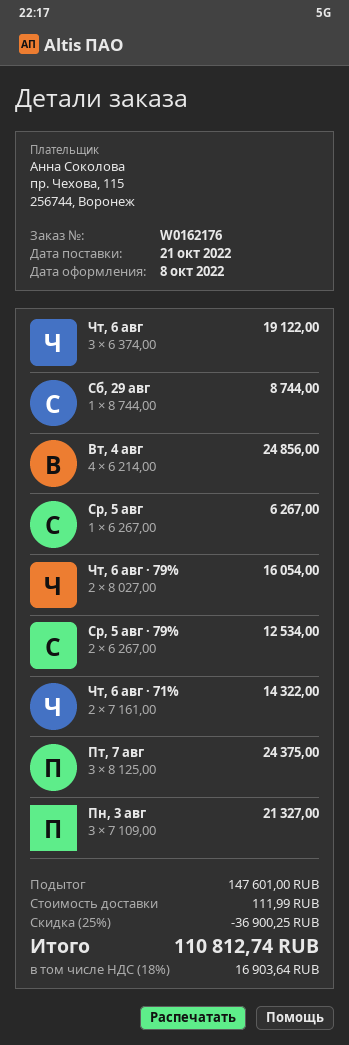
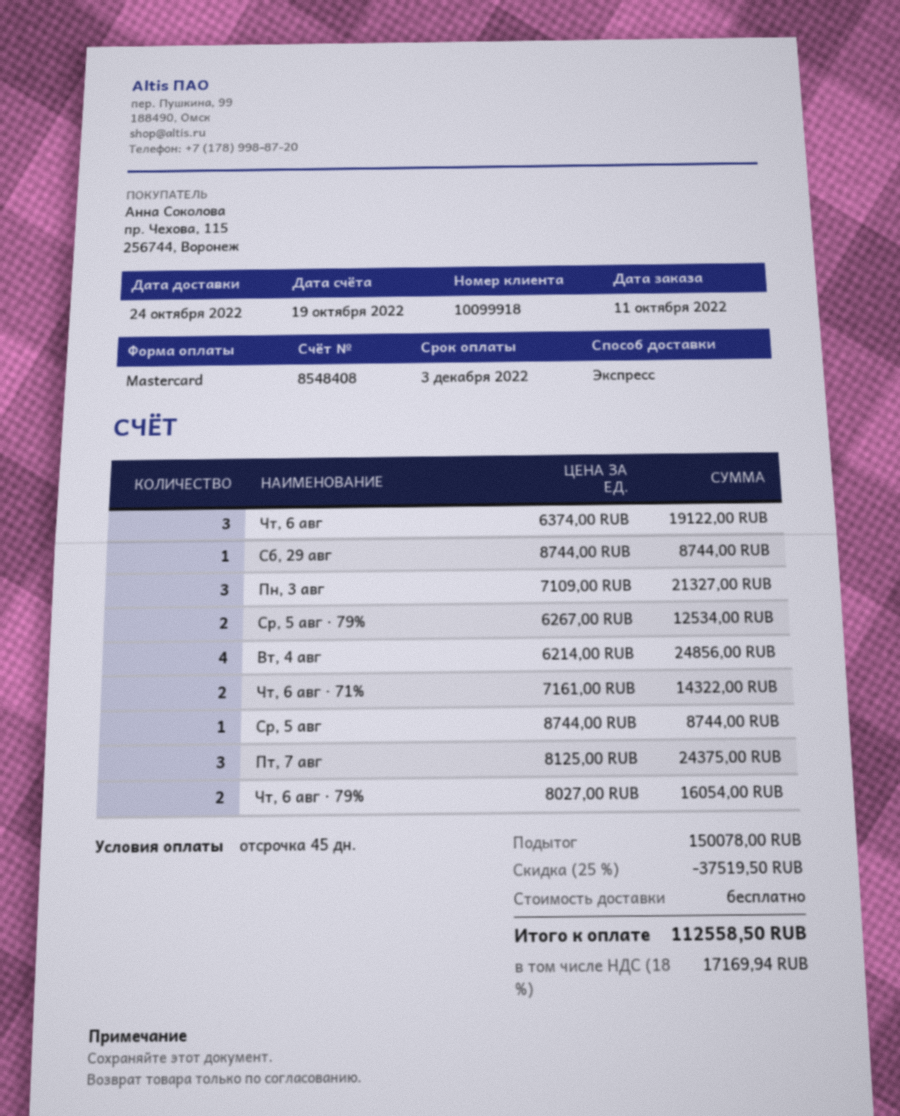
order date: 2022-10-08 -> 2022-10-11
delivery date: 2022-10-21 -> 2022-10-24
Ср, 5 авг: 1 x 6267.00 = 6267.00 -> 1 x 8744.00 = 8744.00
subtotal: 147601.00 -> 150078.00
discount: 25% = 36900.25 -> 25% = 37519.50
shipping: 111.99 -> 0.00
tax: 18% = 16903.64 -> 18% = 17169.94
total: 110812.74 -> 112558.50

